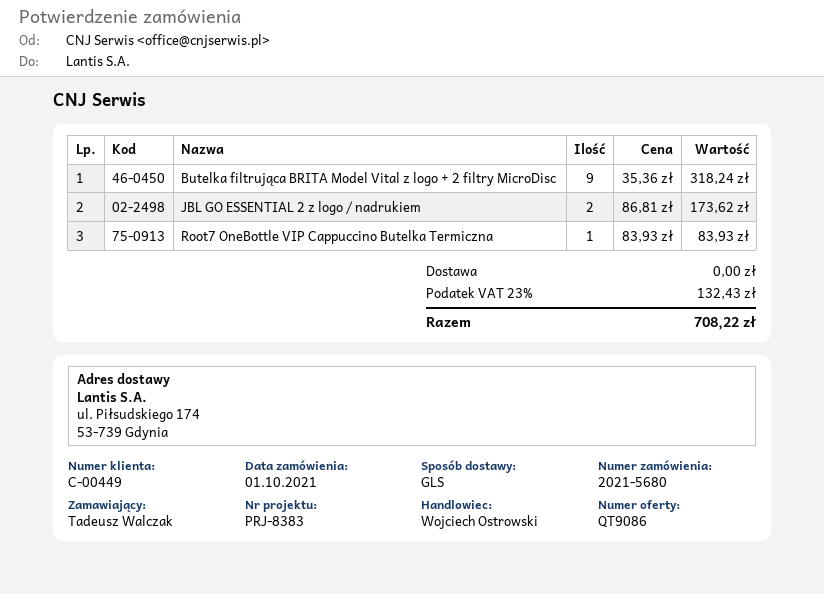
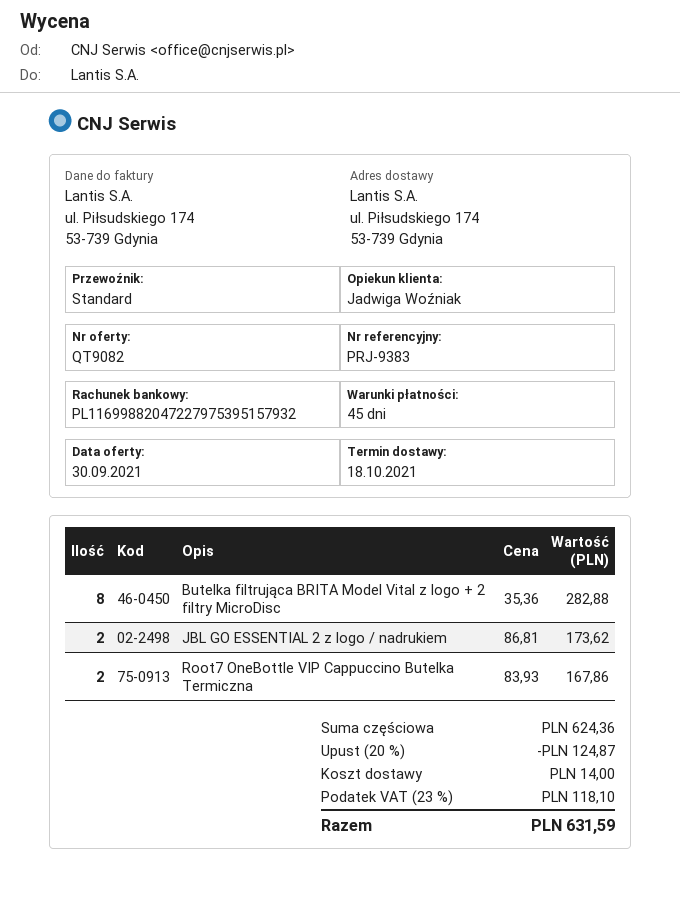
quote number: QT9086 -> QT9082
reference: PRJ-8383 -> PRJ-9383
sales rep: Wojciech Ostrowski -> Jadwiga Woźniak
shipping method: GLS -> standard
Butelka filtrująca BRITA Model Vital z logo + 2 filtry MicroDisc: 9 x 35.36 = 318.24 -> 8 x 35.36 = 282.88
Root7 OneBottle VIP Cappuccino Butelka Termiczna: 1 x 83.93 = 83.93 -> 2 x 83.93 = 167.86
discount: none -> 20% = 124.87
shipping: 0.00 -> 14.00
tax: 23% = 132.43 -> 23% = 118.10
total: 708.22 -> 631.59

